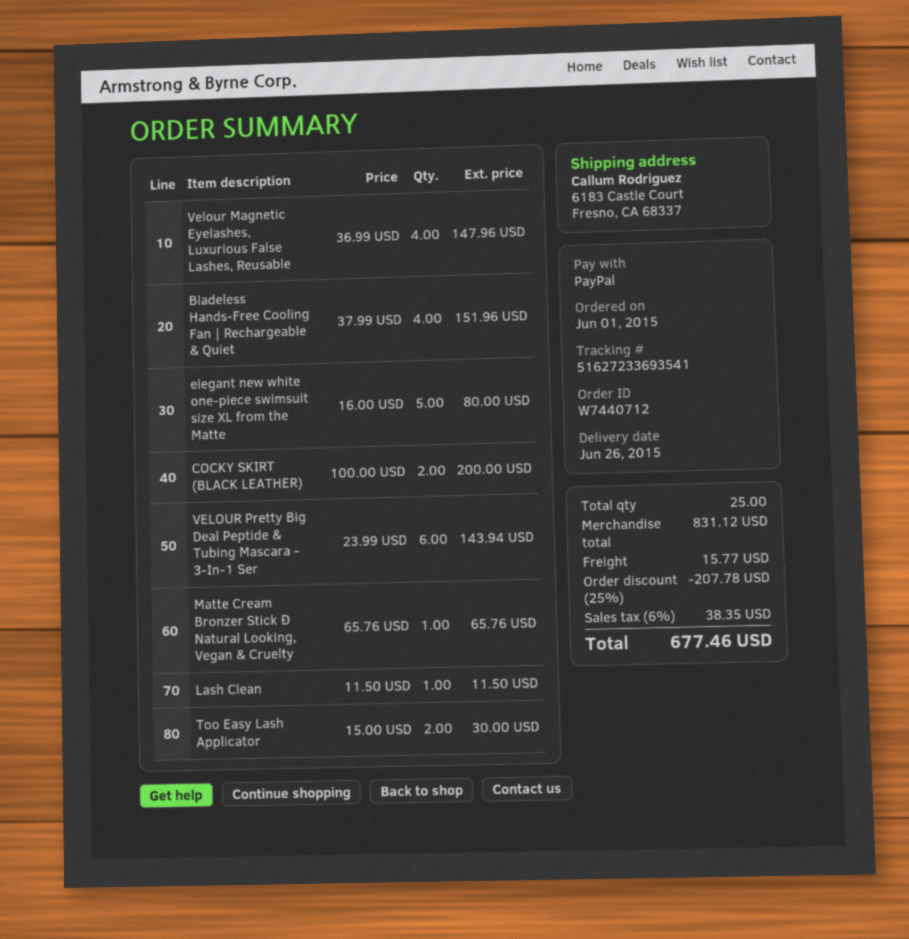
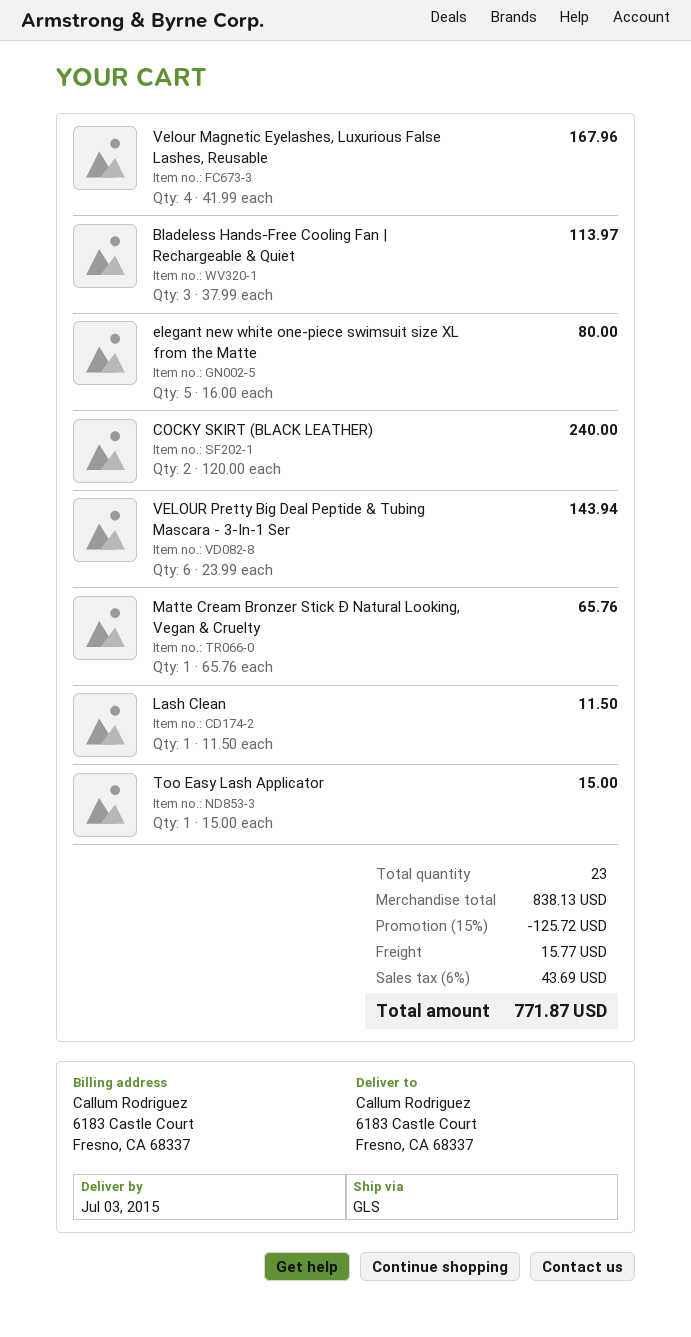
delivery date: 2015-06-26 -> 2015-07-03
Velour Magnetic Eyelashes, Luxurious False Lashes, Reusable: 4 x 36.99 = 147.96 -> 4 x 41.99 = 167.96
Bladeless Hands-Free Cooling Fan | Rechargeable & Quiet: 4 x 37.99 = 151.96 -> 3 x 37.99 = 113.97
COCKY SKIRT (BLACK LEATHER): 2 x 100.00 = 200.00 -> 2 x 120.00 = 240.00
Too Easy Lash Applicator: 2 x 15.00 = 30.00 -> 1 x 15.00 = 15.00
total quantity: 25 -> 23
subtotal: 831.12 -> 838.13
discount: 25% = 207.78 -> 15% = 125.72
tax: 6% = 38.35 -> 6% = 43.69
total: 677.46 -> 771.87

